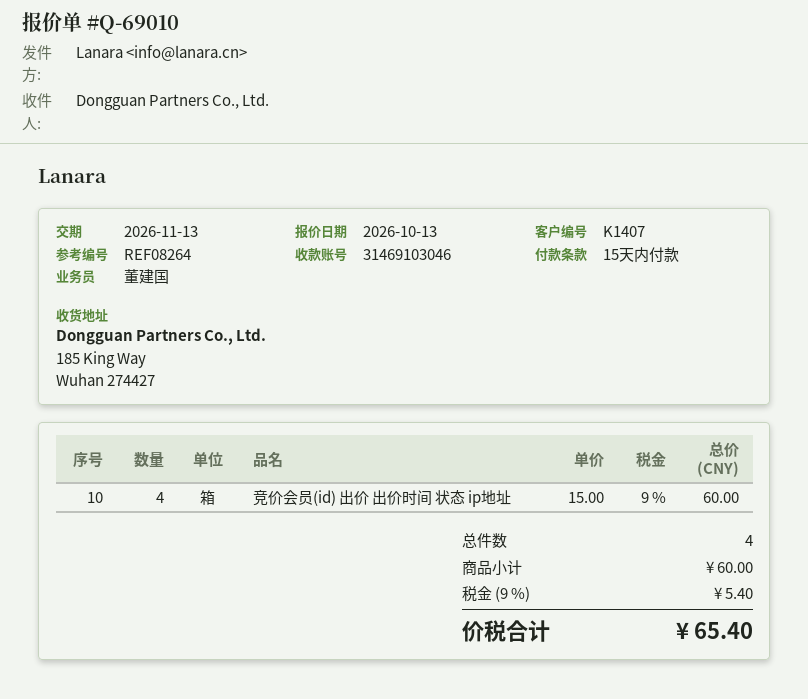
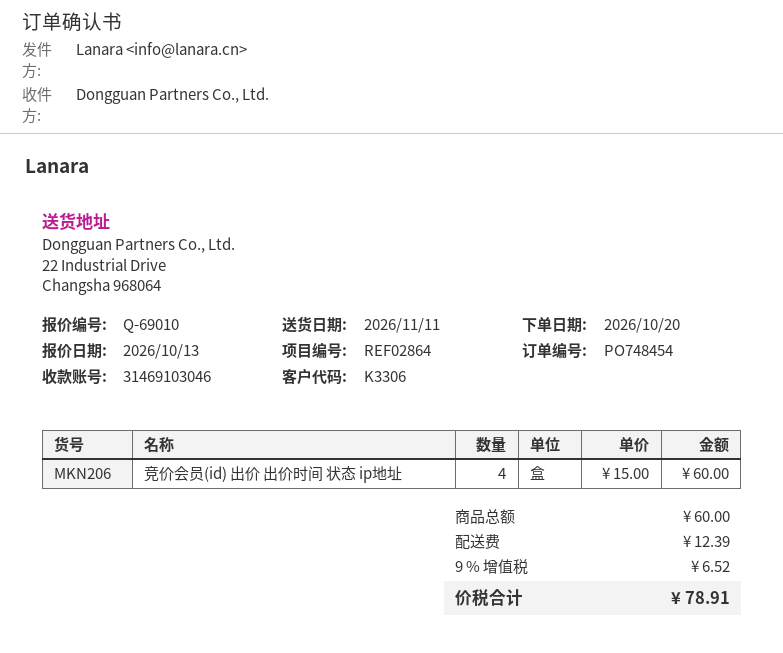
delivery date: 2026-11-13 -> 2026-11-11
customer number: K1407 -> K3306
reference: REF08264 -> REF02864
ship to: 185 King Way, Wuhan 274427 -> 22 Industrial Drive, Changsha 968064
shipping: none -> 12.39
tax: 9% = 5.40 -> 9% = 6.52
total: 65.40 -> 78.91

